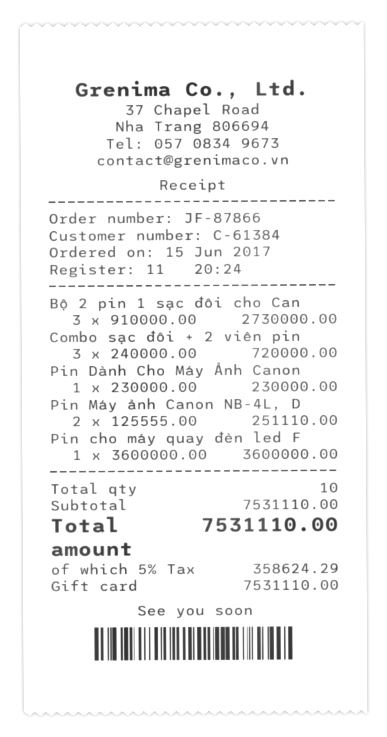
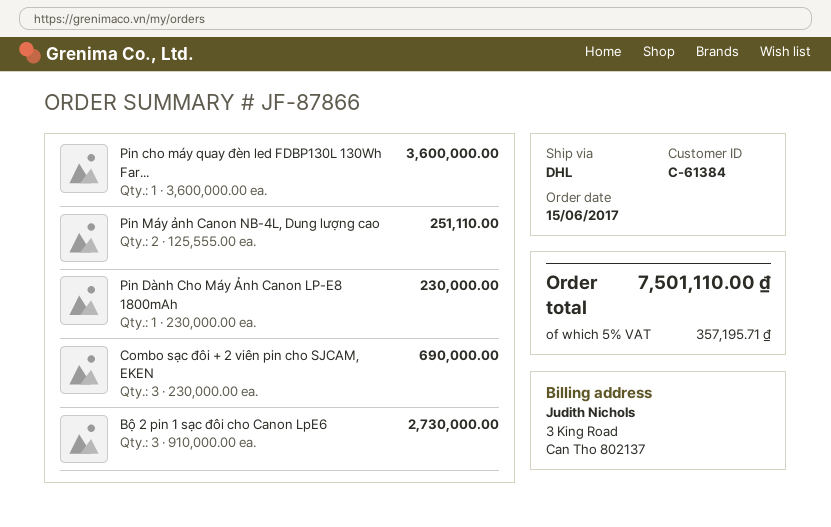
Combo sạc đôi + 2 viên pin: 3 x 240000.00 = 720000.00 -> 3 x 230000.00 = 690000.00
tax: 5% = 358624.29 -> 5% = 357195.71
total: 7531110.00 -> 7501110.00

